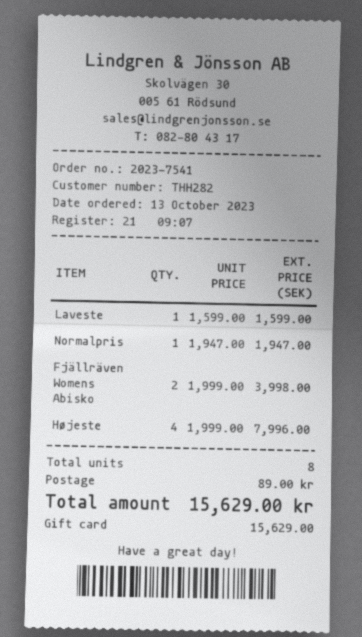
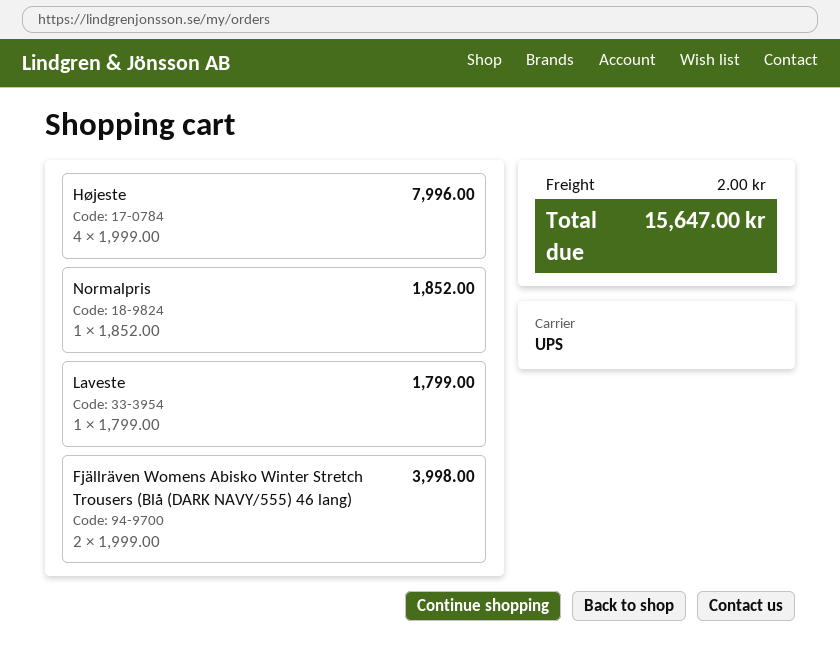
Laveste: 1 x 1599.00 = 1599.00 -> 1 x 1799.00 = 1799.00
Normalpris: 1 x 1947.00 = 1947.00 -> 1 x 1852.00 = 1852.00
shipping: 89.00 -> 2.00
total: 15629.00 -> 15647.00

